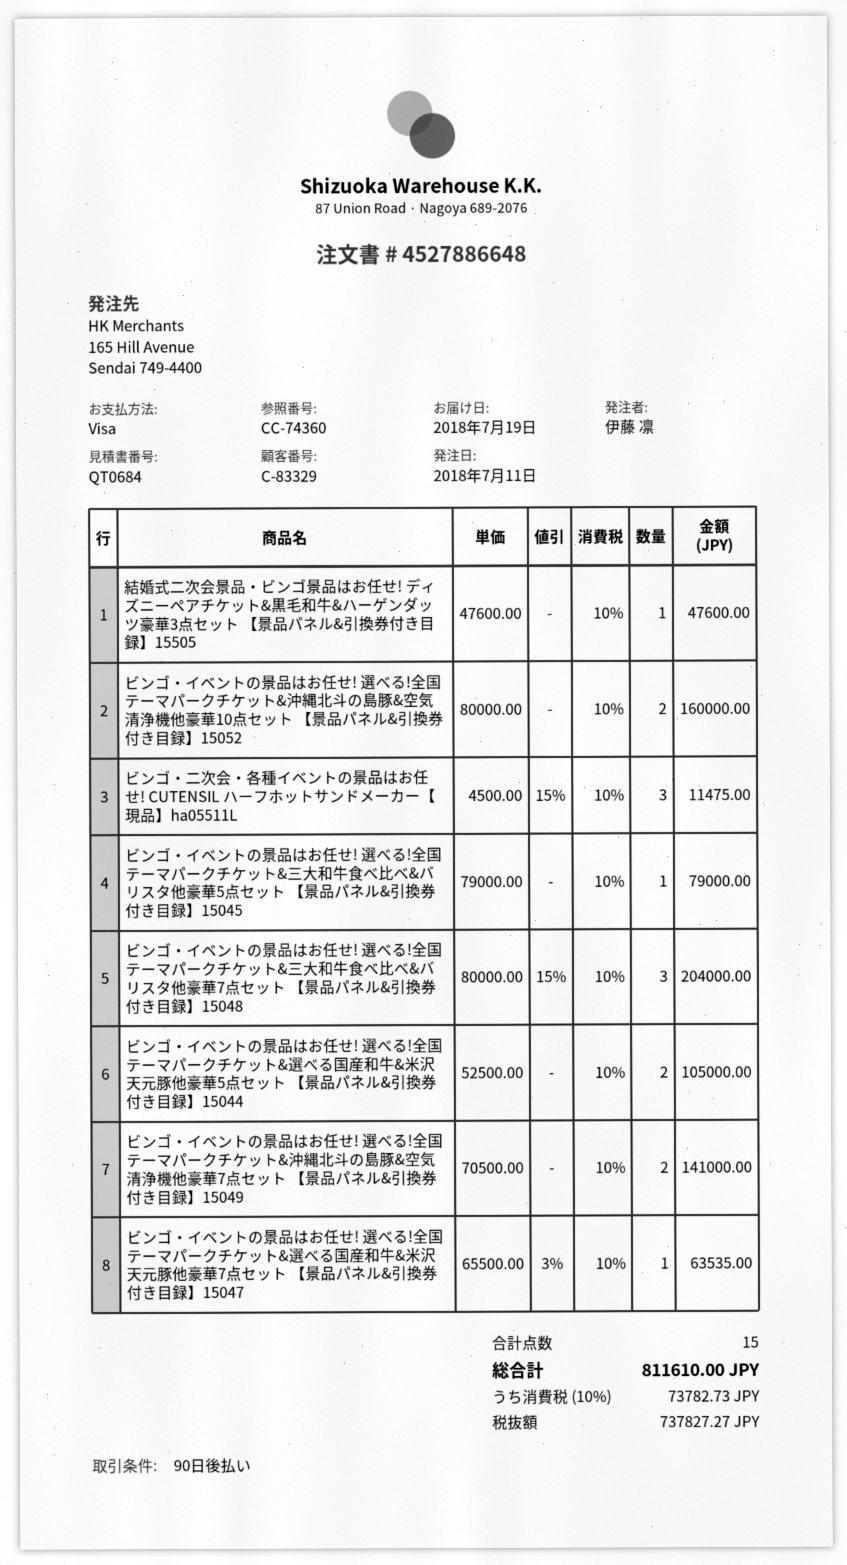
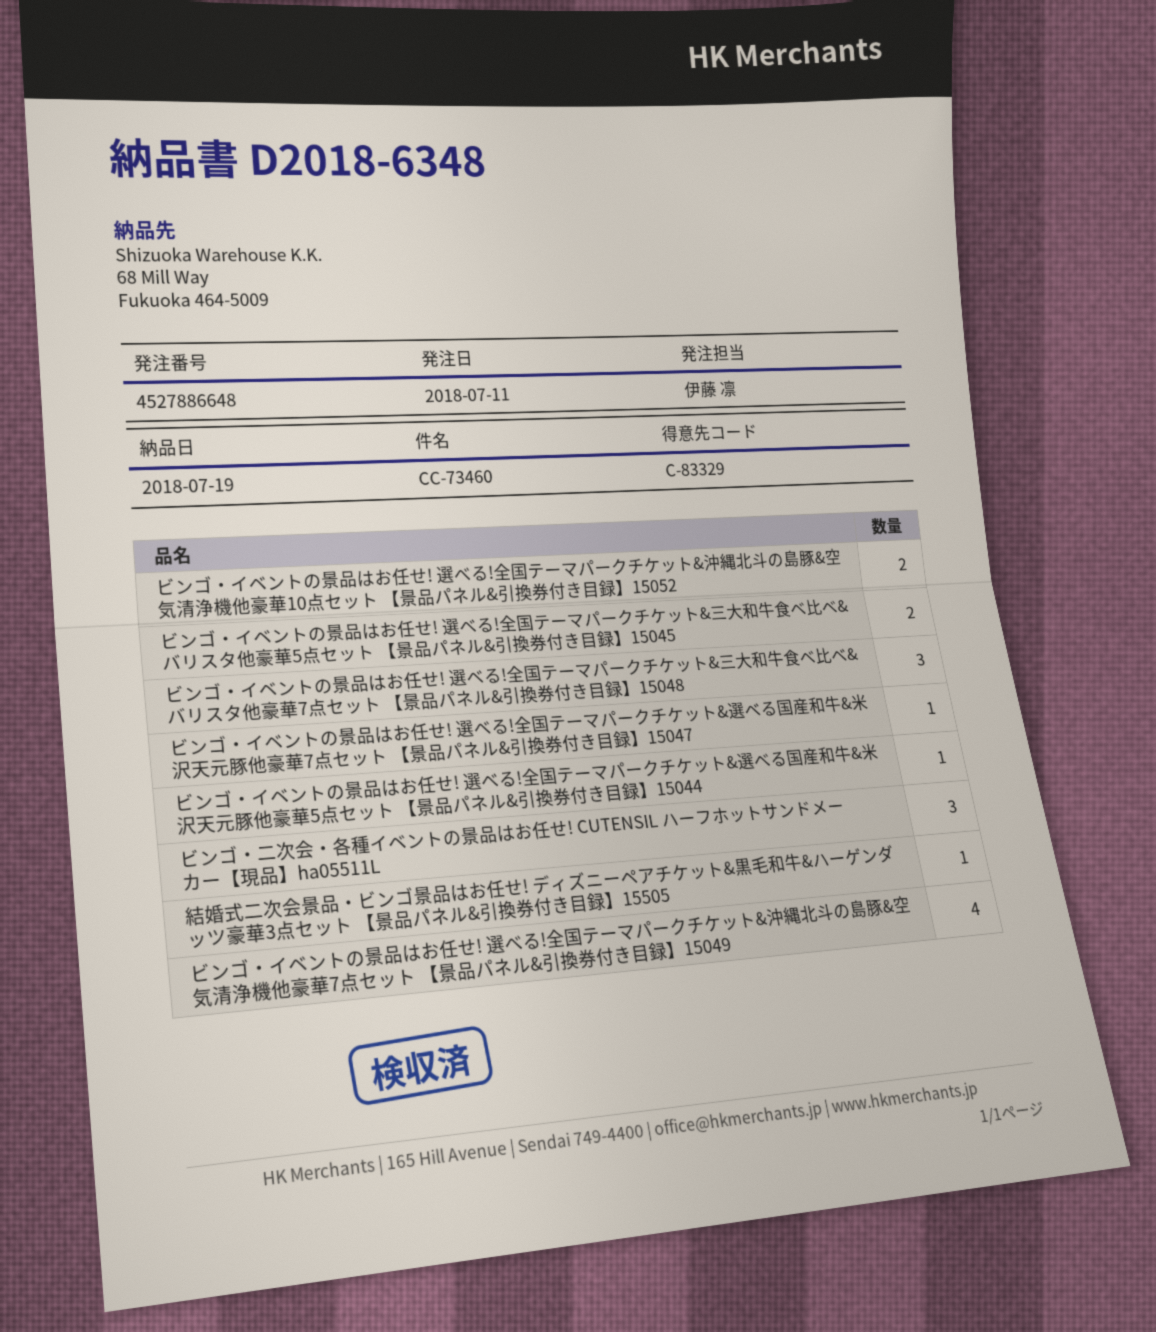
reference: CC-74360 -> CC-73460
ビンゴ・イベントの景品はお任せ! 選べる!全国テーマパークチケット&三大和牛食べ比べ&バリスタ他豪華5点セット 【景品パネル&引換券付き目録】15045: 1 -> 2
ビンゴ・イベントの景品はお任せ! 選べる!全国テーマパークチケット&選べる国産和牛&米沢天元豚他豪華5点セット 【景品パネル&引換券付き目録】15044: 2 -> 1
ビンゴ・イベントの景品はお任せ! 選べる!全国テーマパークチケット&沖縄北斗の島豚&空気清浄機他豪華7点セット 【景品パネル&引換券付き目録】15049: 2 -> 4

